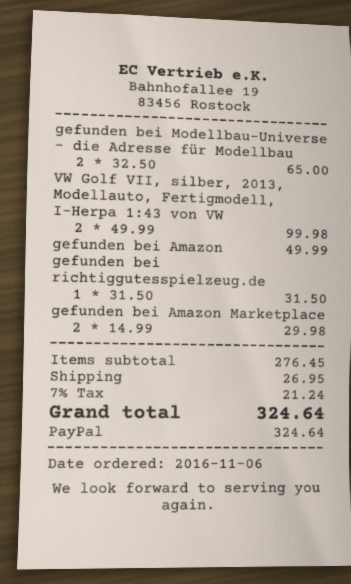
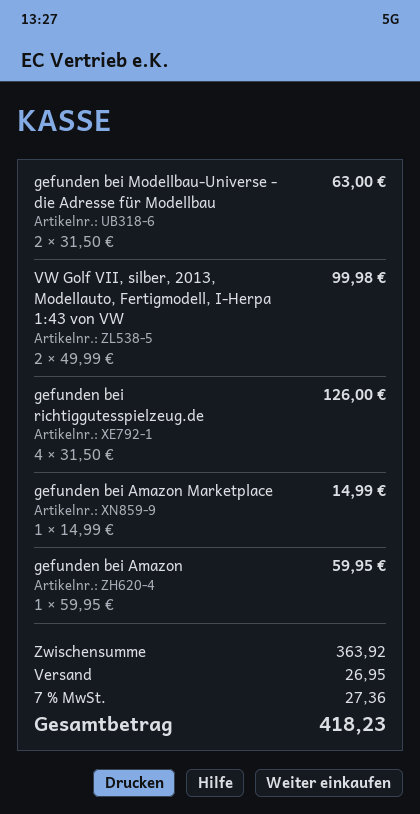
gefunden bei Modellbau-Universe - die Adresse für Modellbau: 2 x 32.50 = 65.00 -> 2 x 31.50 = 63.00
gefunden bei Amazon: 1 x 49.99 = 49.99 -> 1 x 59.95 = 59.95
gefunden bei richtiggutesspielzeug.de: 1 x 31.50 = 31.50 -> 4 x 31.50 = 126.00
gefunden bei Amazon Marketplace: 2 x 14.99 = 29.98 -> 1 x 14.99 = 14.99
subtotal: 276.45 -> 363.92
tax: 7% = 21.24 -> 7% = 27.36
total: 324.64 -> 418.23

